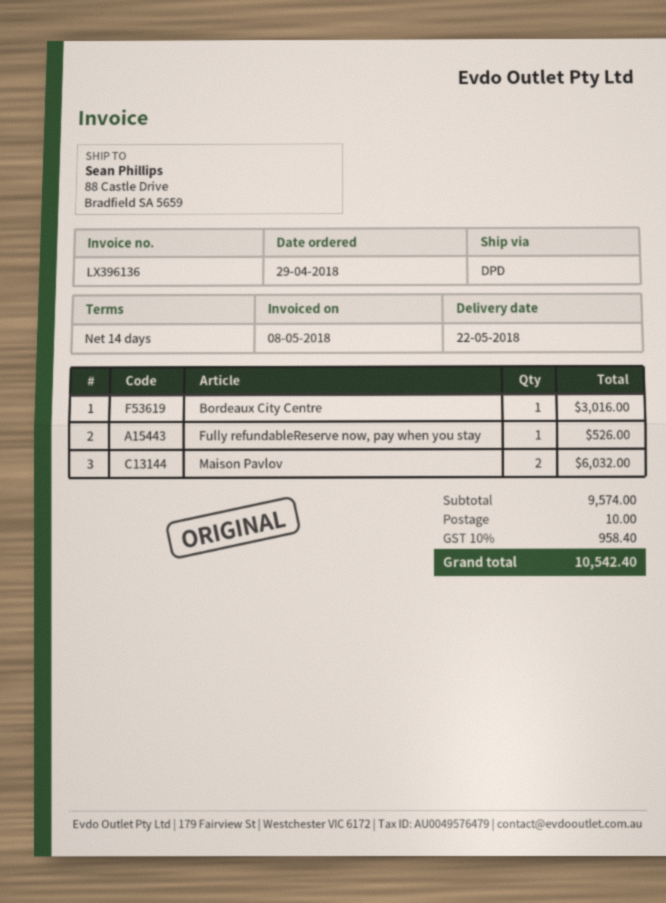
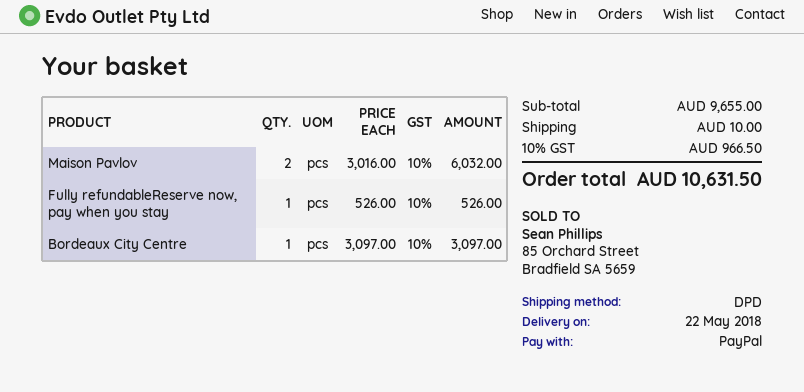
Bordeaux City Centre: 1 for 3016.00 -> 1 for 3097.00
subtotal: 9574.00 -> 9655.00
tax: 10% = 958.40 -> 10% = 966.50
total: 10542.40 -> 10631.50

